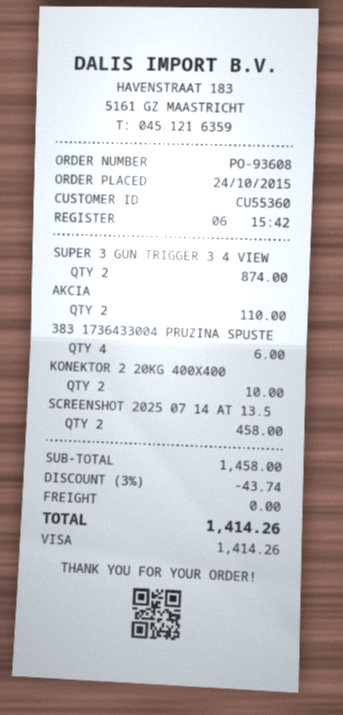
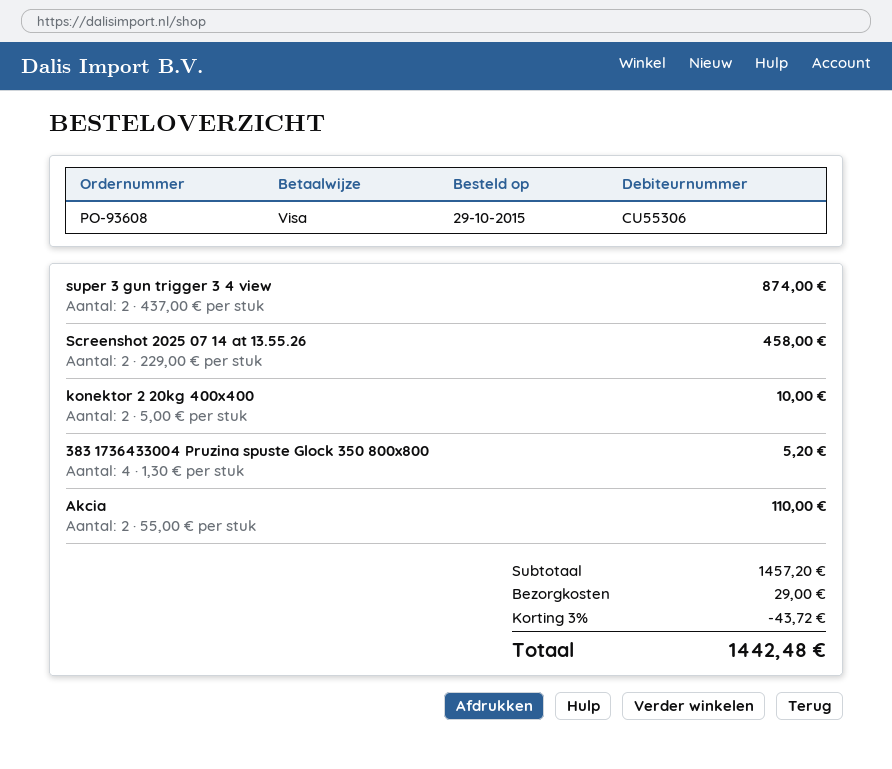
order date: 2015-10-24 -> 2015-10-29
customer number: CU55360 -> CU55306
383 1736433004 PRUZINA SPUSTE: 4 for 6.00 -> 4 for 5.20
subtotal: 1458.00 -> 1457.20
discount: 3% = 43.74 -> 3% = 43.72
shipping: 0.00 -> 29.00
total: 1414.26 -> 1442.48

